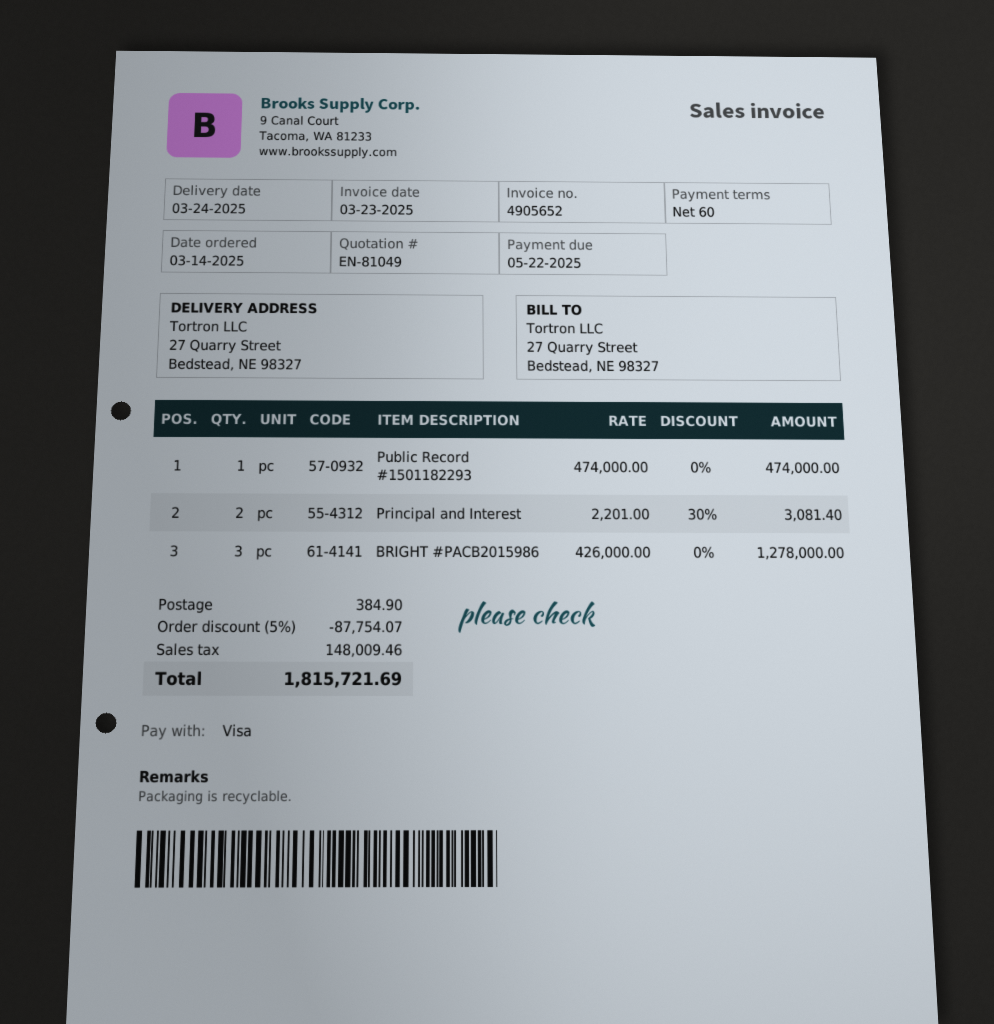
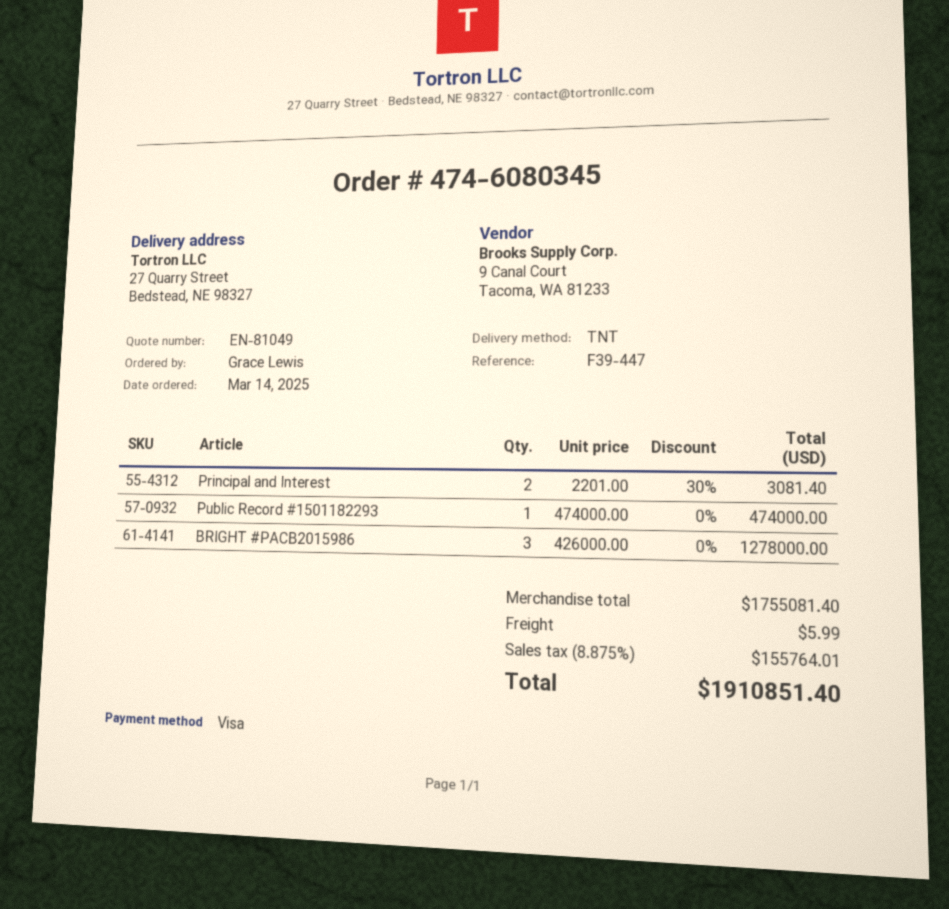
discount: 5% = 87754.07 -> none
shipping: 384.90 -> 5.99
tax: 148009.46 -> 155764.01
total: 1815721.69 -> 1910851.40

